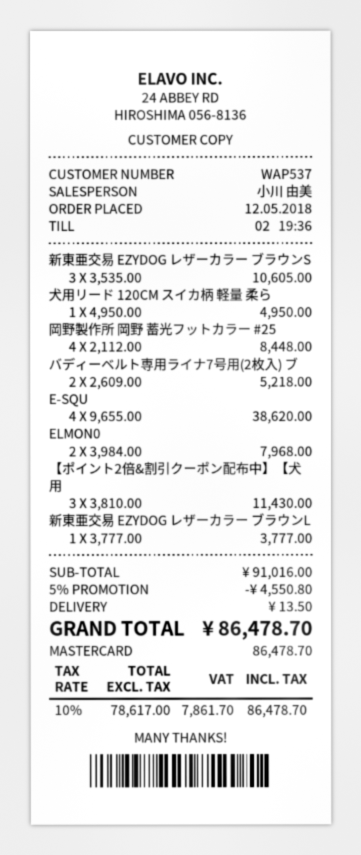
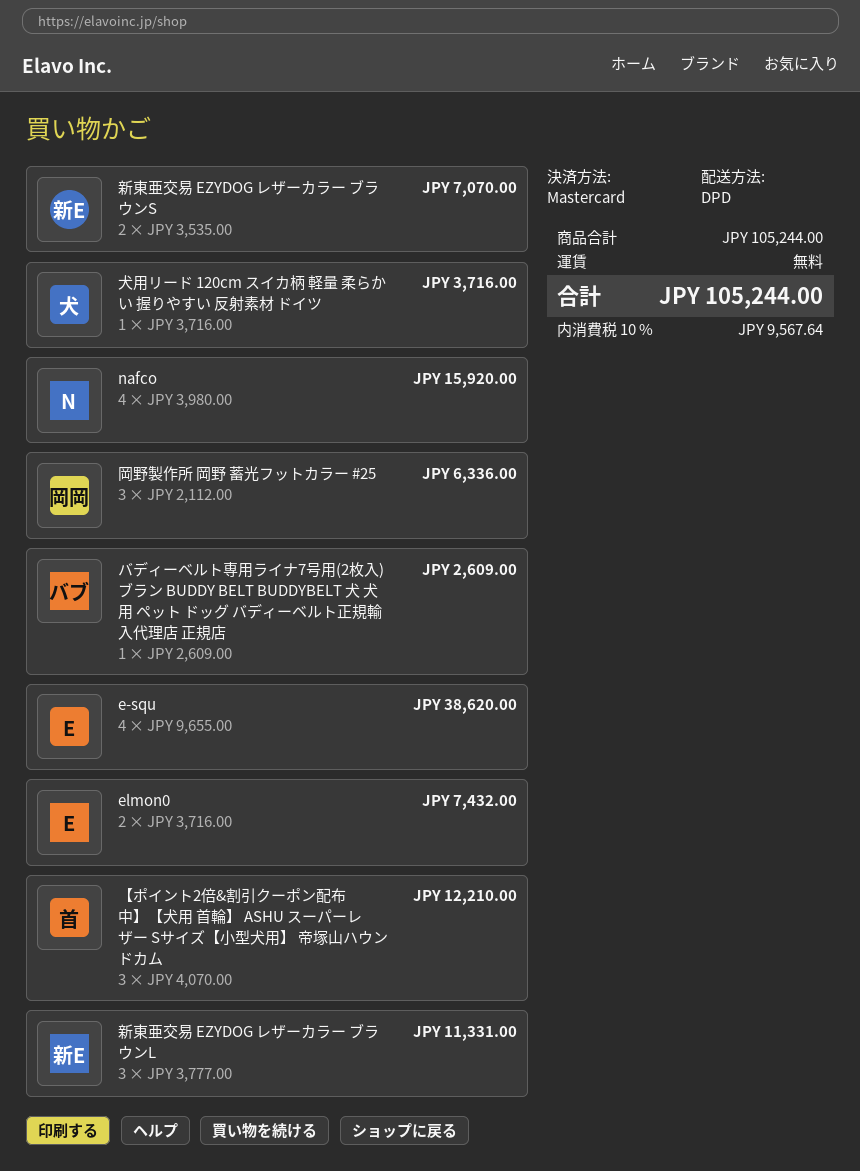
新東亜交易 EZYDOG レザーカラー ブラウンS: 3 x 3535.00 = 10605.00 -> 2 x 3535.00 = 7070.00
犬用リード 120CM スイカ柄 軽量 柔ら: 1 x 4950.00 = 4950.00 -> 1 x 3716.00 = 3716.00
岡野製作所 岡野 蓄光フットカラー #25: 4 x 2112.00 = 8448.00 -> 3 x 2112.00 = 6336.00
バディーベルト専用ライナ7号用(2枚入) ブ: 2 x 2609.00 = 5218.00 -> 1 x 2609.00 = 2609.00
ELMON0: 2 x 3984.00 = 7968.00 -> 2 x 3716.00 = 7432.00
【ポイント2倍&割引クーポン配布中】【犬用: 3 x 3810.00 = 11430.00 -> 3 x 4070.00 = 12210.00
新東亜交易 EZYDOG レザーカラー ブラウンL: 1 x 3777.00 = 3777.00 -> 3 x 3777.00 = 11331.00
nafco: none -> 4 x 3980.00 = 15920.00
subtotal: 91016.00 -> 105244.00
discount: 5% = 4550.80 -> none
shipping: 13.50 -> 0.00
tax: 10% = 7861.70 -> 10% = 9567.64
total: 86478.70 -> 105244.00

